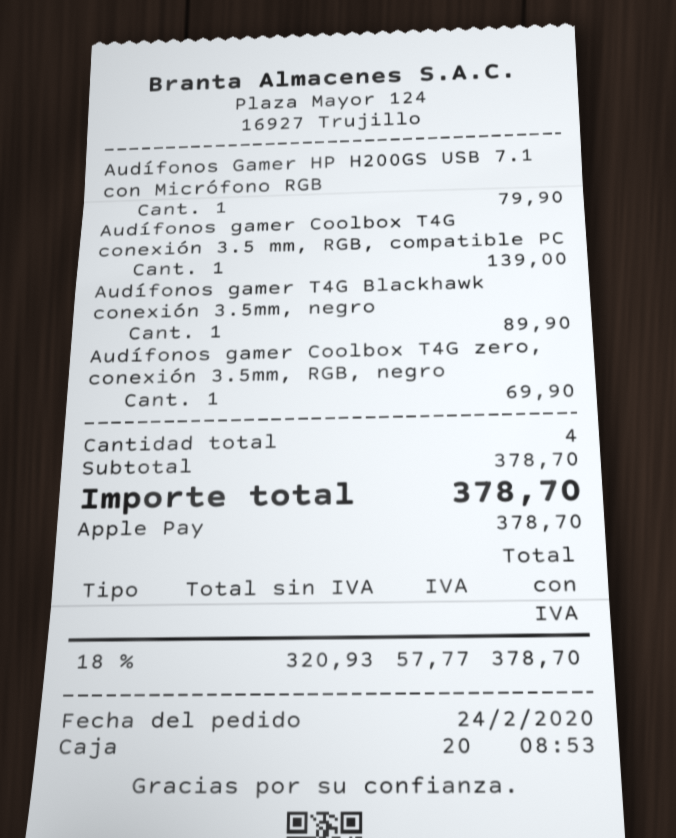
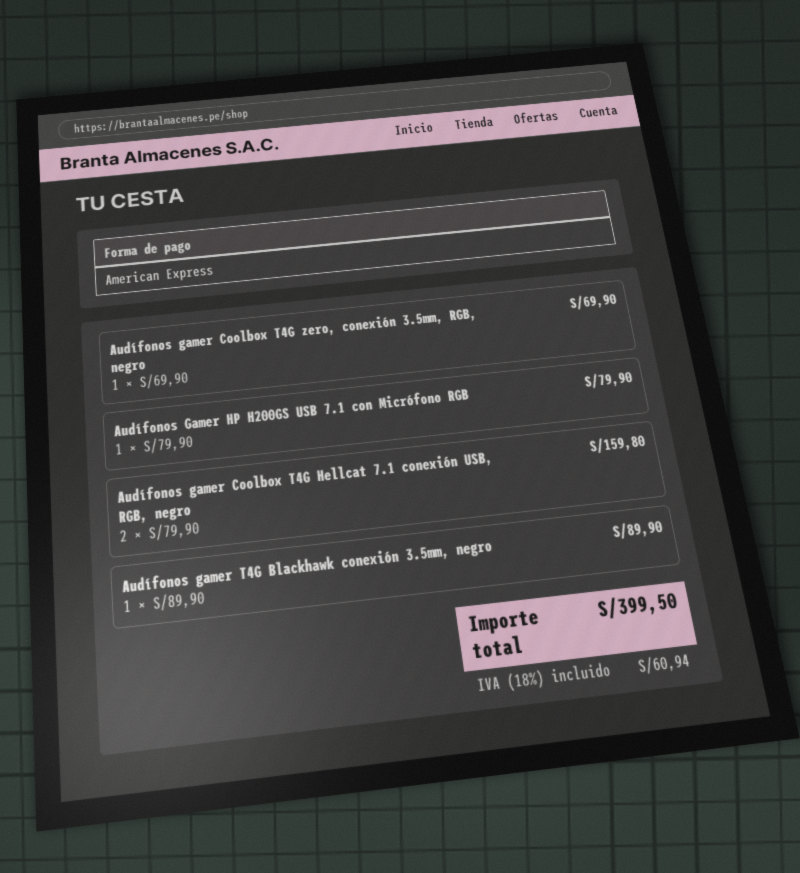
payment method: Apple Pay -> American Express
Audífonos gamer Coolbox T4G conexión 3.5 mm, RGB, compatible PC: 1 for 139.00 -> none
Audífonos gamer Coolbox T4G Hellcat 7.1 conexión USB, RGB, negro: none -> 2 for 159.80
tax: 18% = 57.77 -> 18% = 60.94
total: 378.70 -> 399.50

